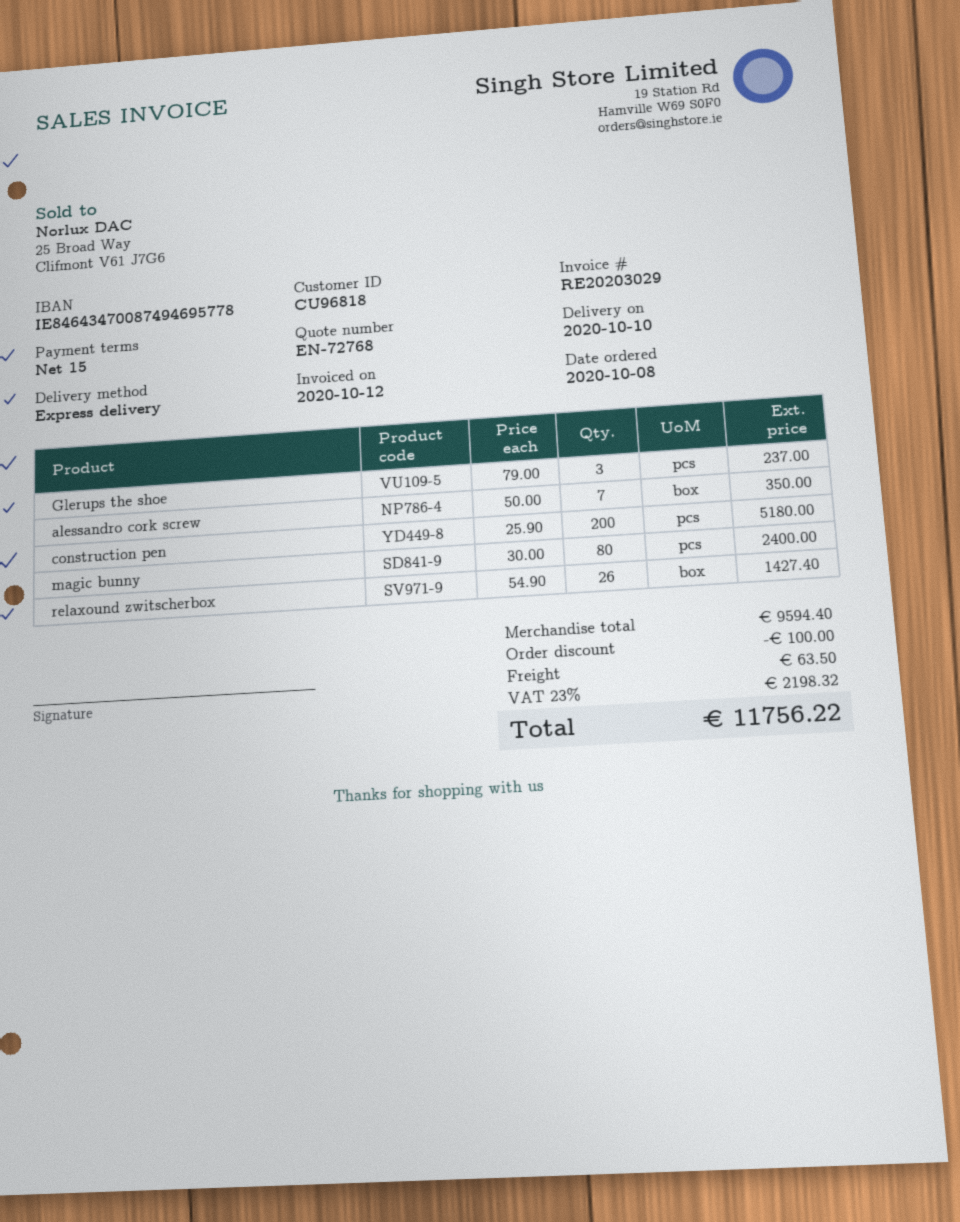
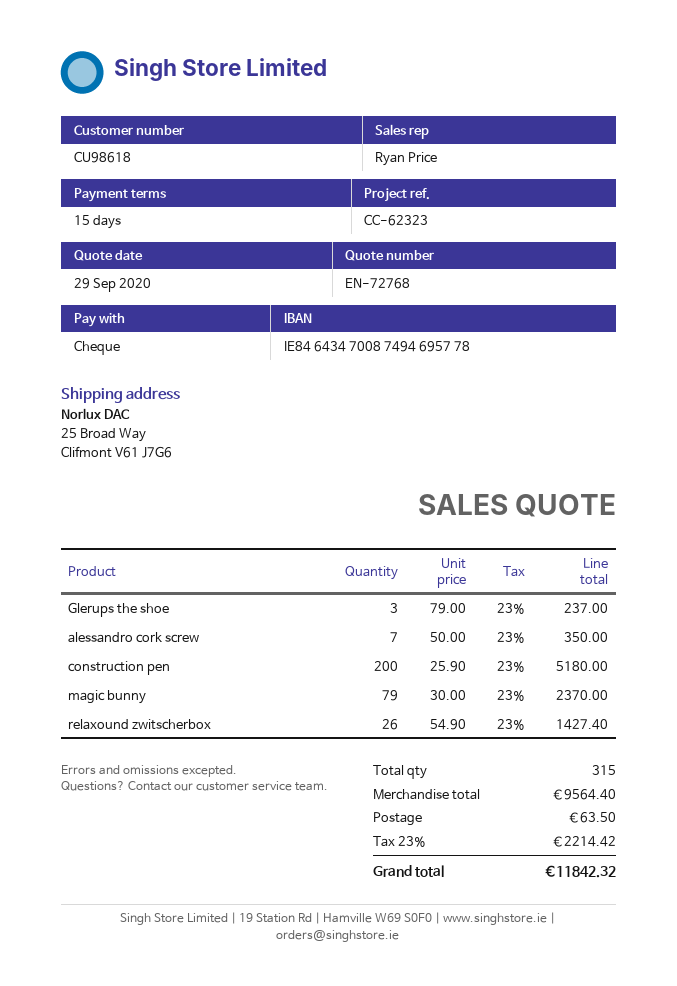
customer number: CU96818 -> CU98618
magic bunny: 80 x 30.00 = 2400.00 -> 79 x 30.00 = 2370.00
subtotal: 9594.40 -> 9564.40
discount: 100.00 -> none
tax: 23% = 2198.32 -> 23% = 2214.42
total: 11756.22 -> 11842.32

